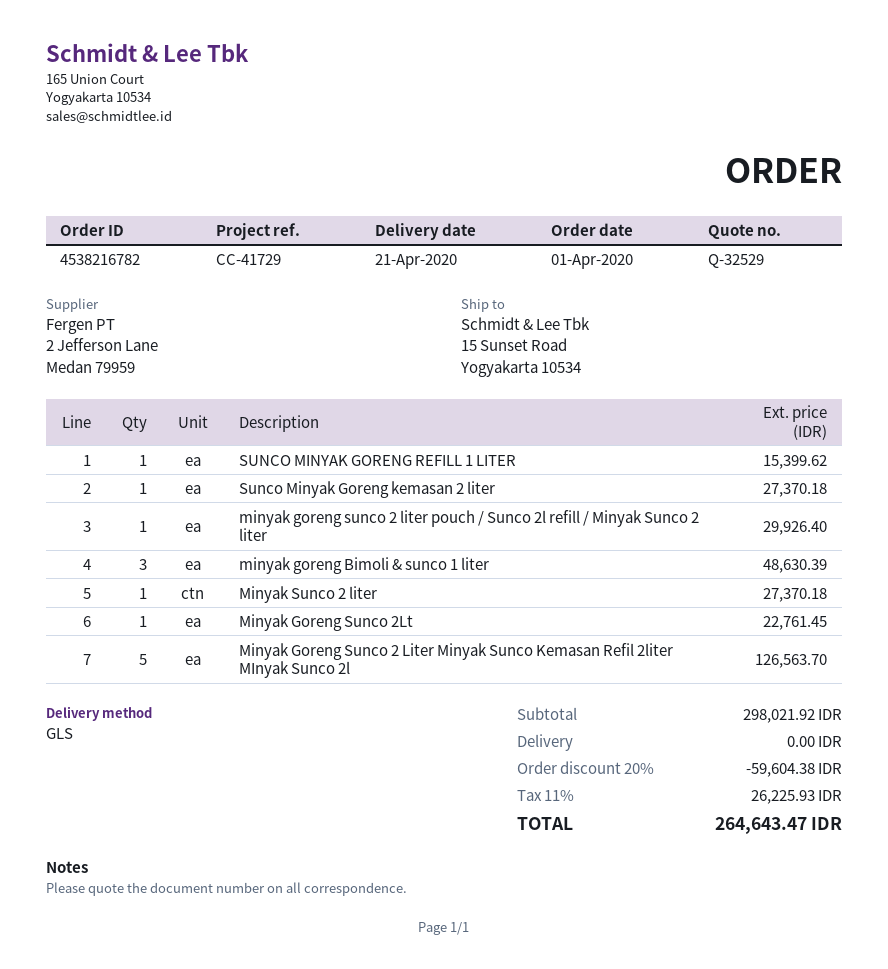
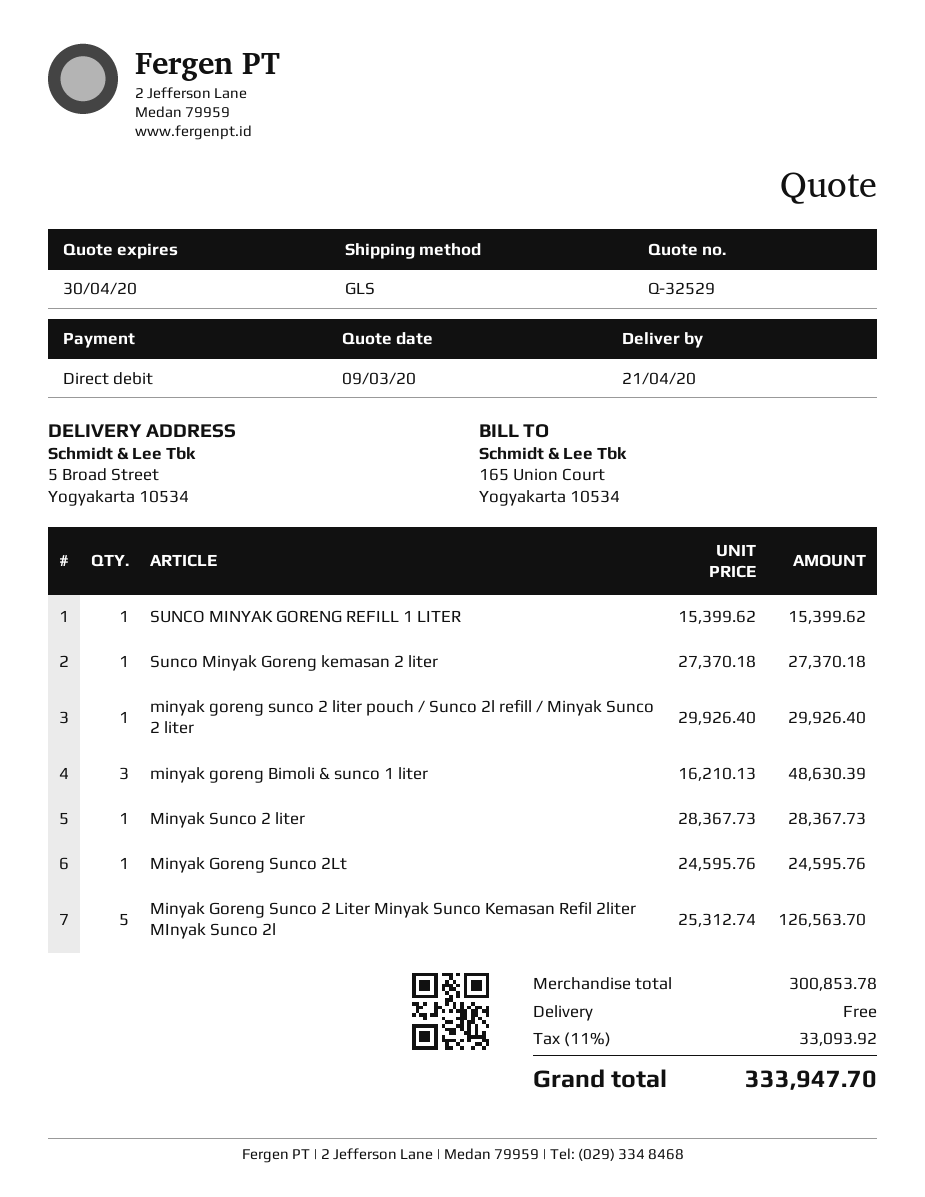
ship to: 15 Sunset Road, Yogyakarta 10534 -> 5 Broad Street, Yogyakarta 10534
Minyak Sunco 2 liter: 1 for 27370.18 -> 1 for 28367.73
Minyak Goreng Sunco 2Lt: 1 for 22761.45 -> 1 for 24595.76
subtotal: 298021.92 -> 300853.78
discount: 20% = 59604.38 -> none
tax: 11% = 26225.93 -> 11% = 33093.92
total: 264643.47 -> 333947.70

